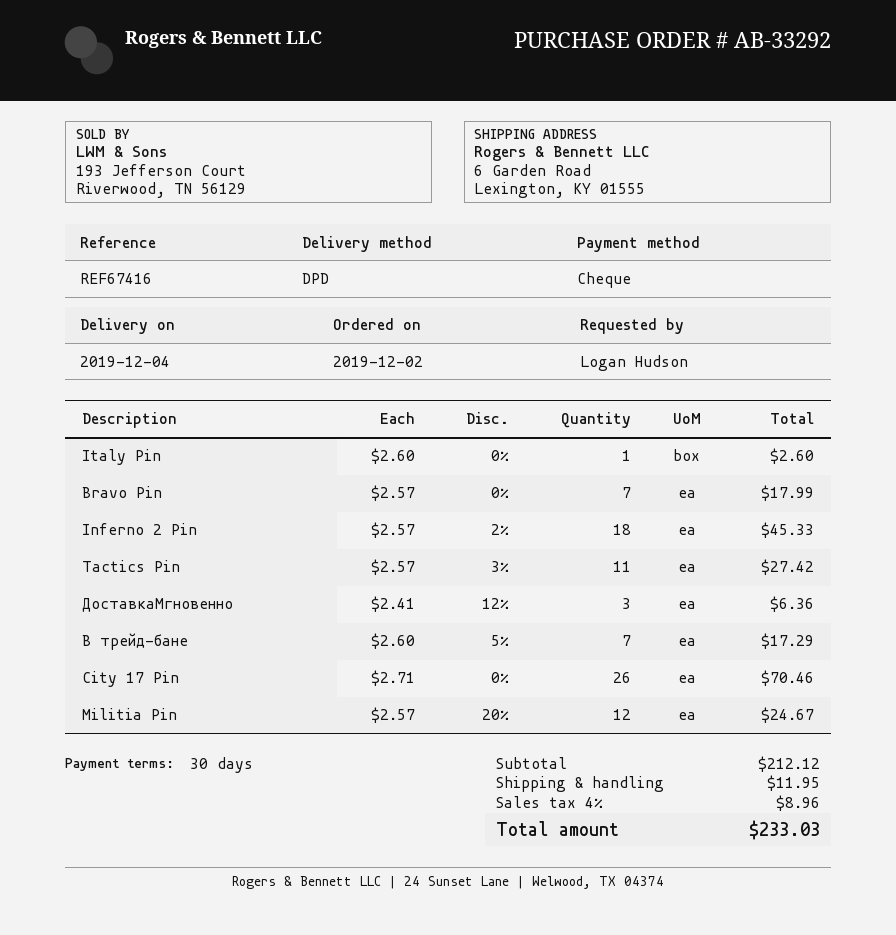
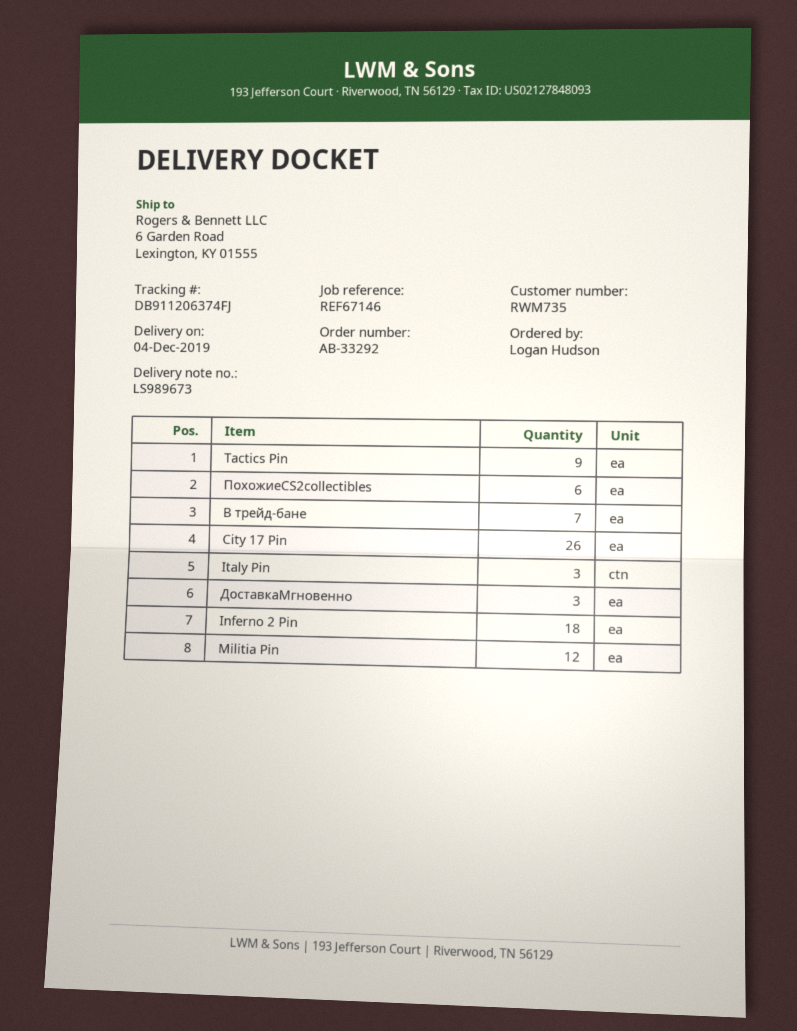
reference: REF67416 -> REF67146
Italy Pin: 1 -> 3
Bravo Pin: 7 -> none
Tactics Pin: 11 -> 9
ПохожиеCS2collectibles: none -> 6

